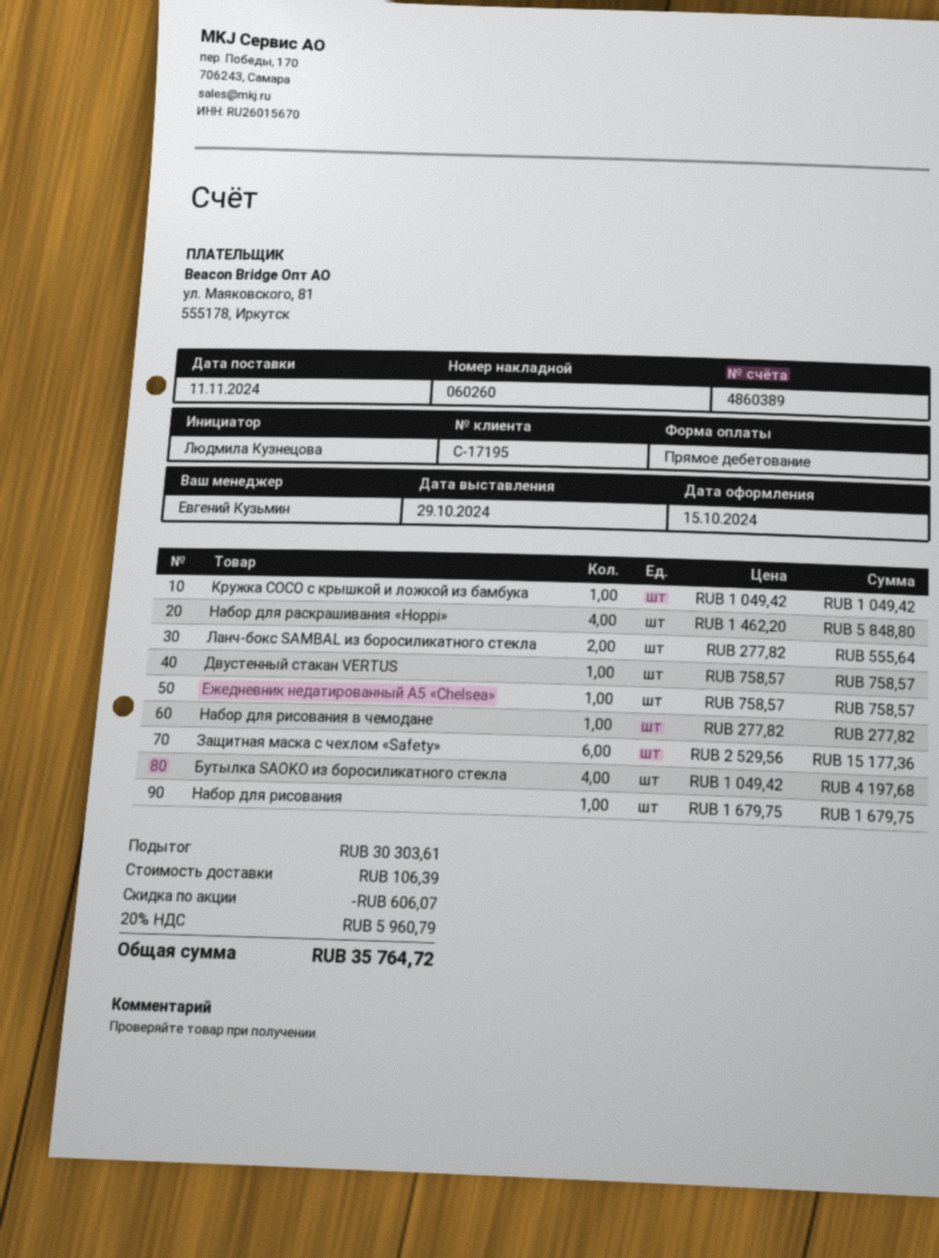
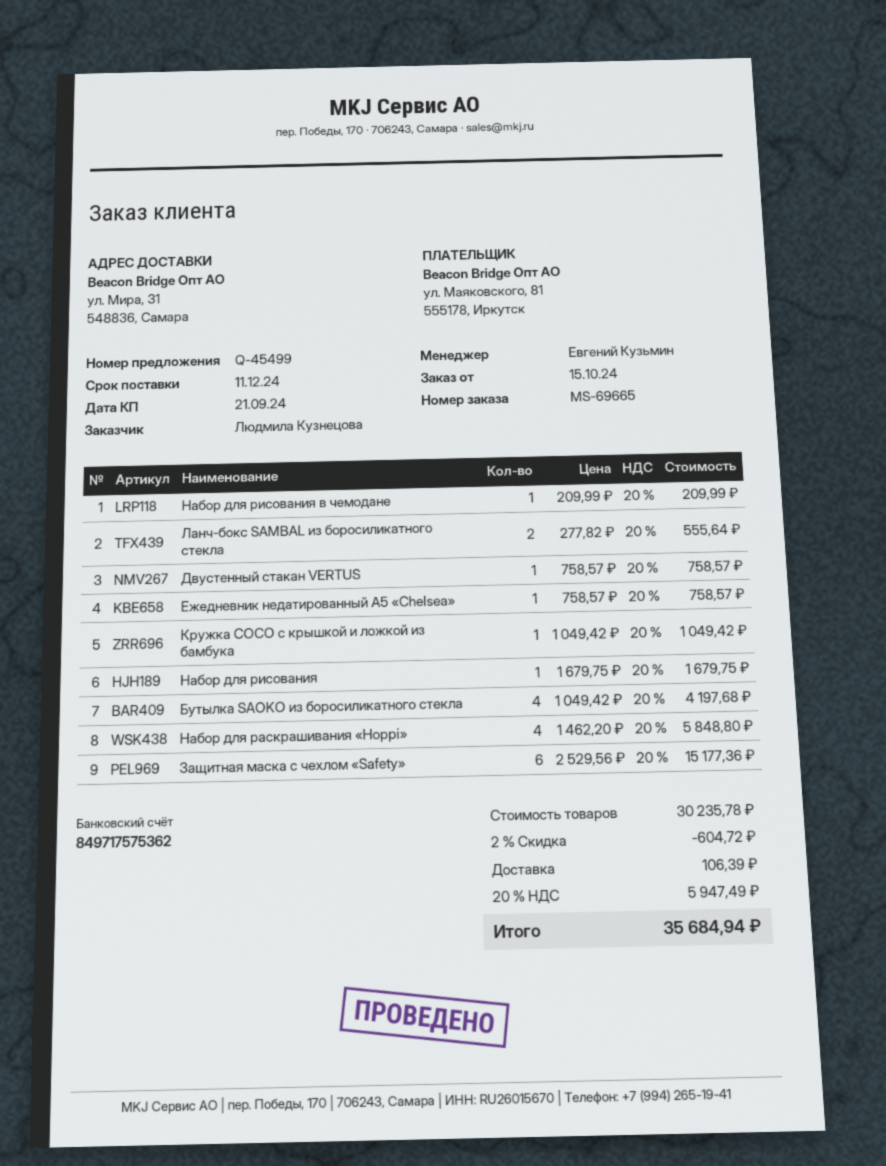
delivery date: 2024-11-11 -> 2024-12-11
Набор для рисования в чемодане: 1 x 277.82 = 277.82 -> 1 x 209.99 = 209.99
subtotal: 30303.61 -> 30235.78
discount: 606.07 -> 604.72
tax: 20% = 5960.79 -> 20% = 5947.49
total: 35764.72 -> 35684.94

